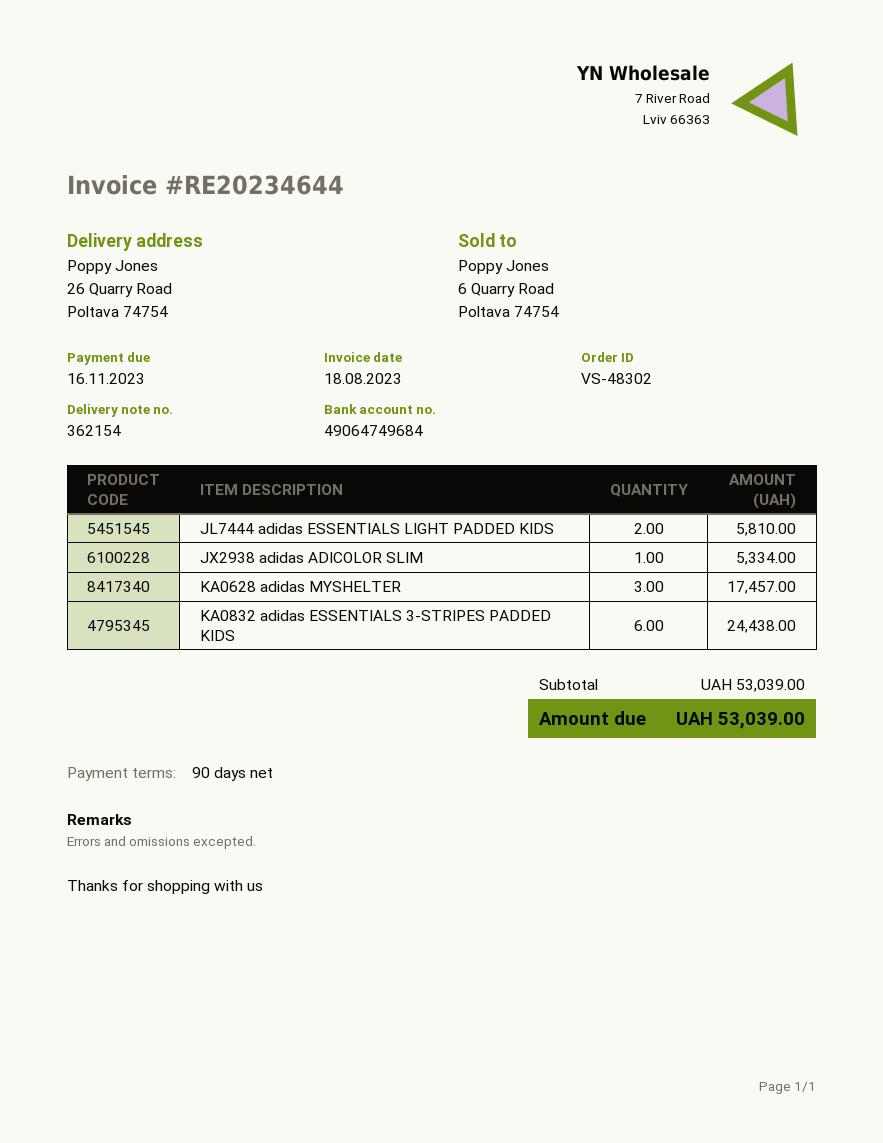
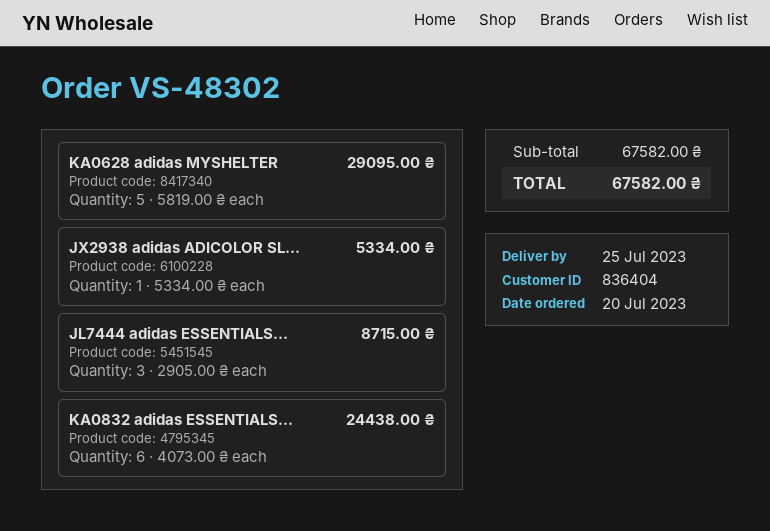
JL7444 adidas ESSENTIALS LIGHT PADDED KIDS: 2 for 5810.00 -> 3 for 8715.00
KA0628 adidas MYSHELTER: 3 for 17457.00 -> 5 for 29095.00
subtotal: 53039.00 -> 67582.00
total: 53039.00 -> 67582.00

